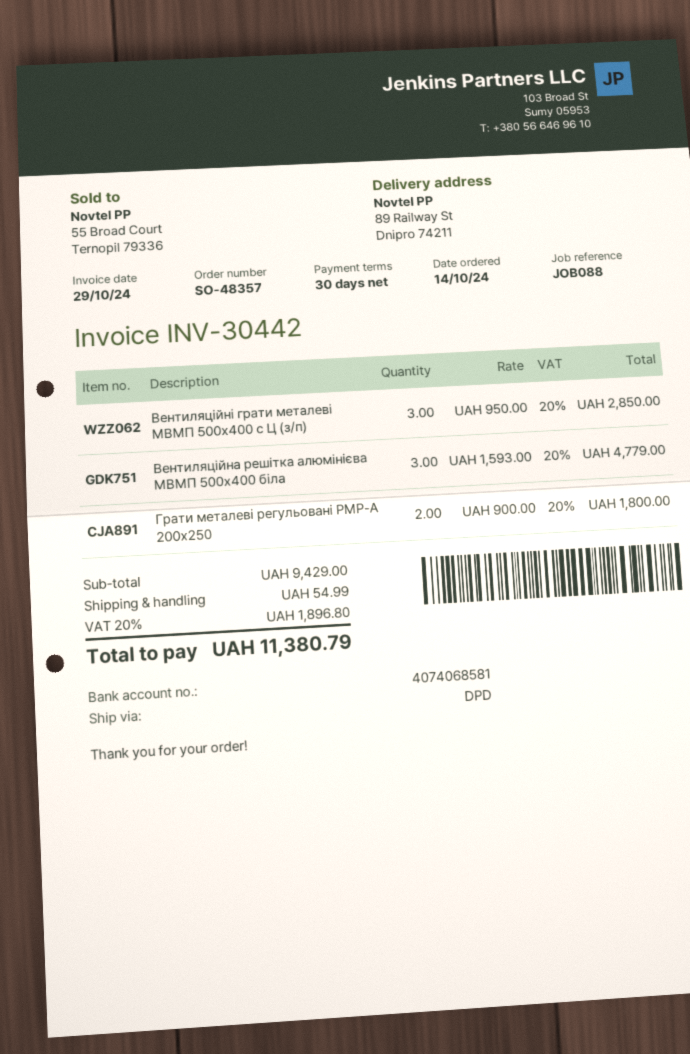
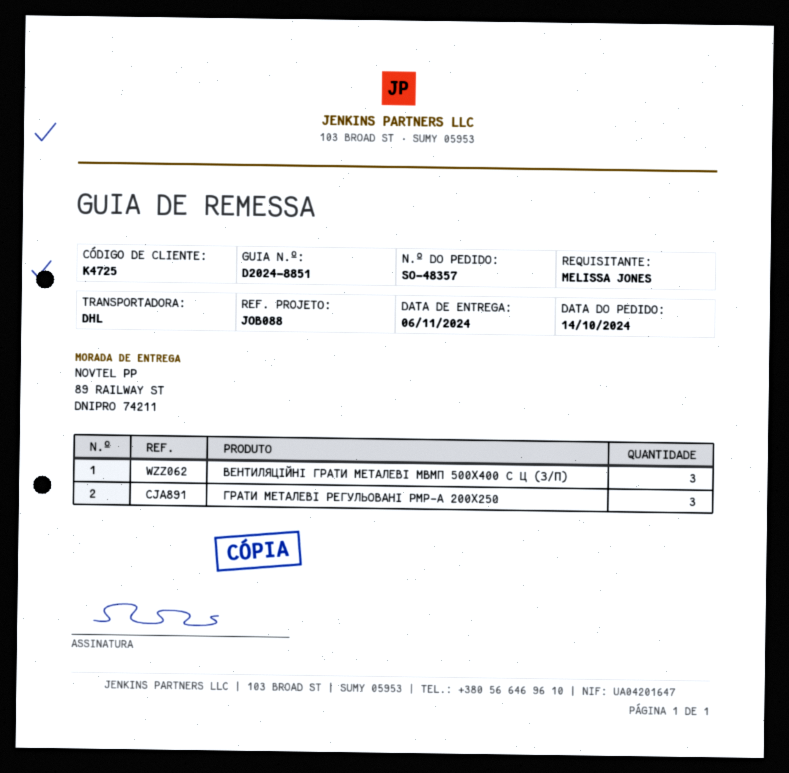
shipping method: DPD -> DHL
Вентиляційна решітка алюмінієва МВМП 500х400 біла: 3 -> none
Грати металеві регульовані РМР-А 200х250: 2 -> 3

